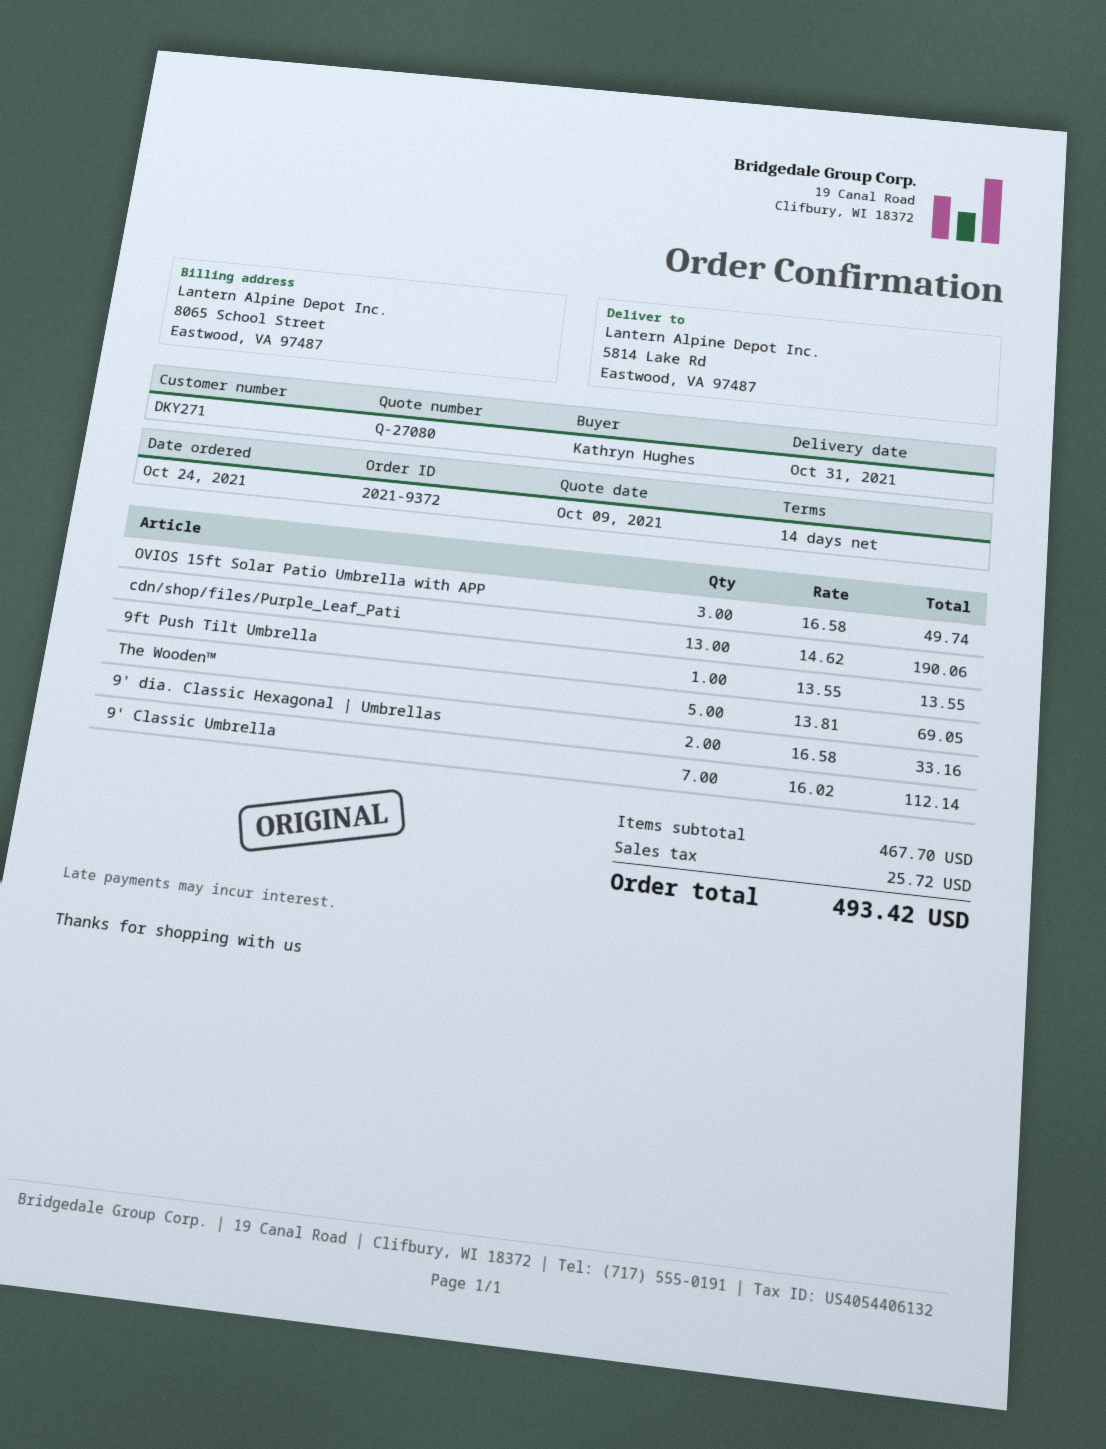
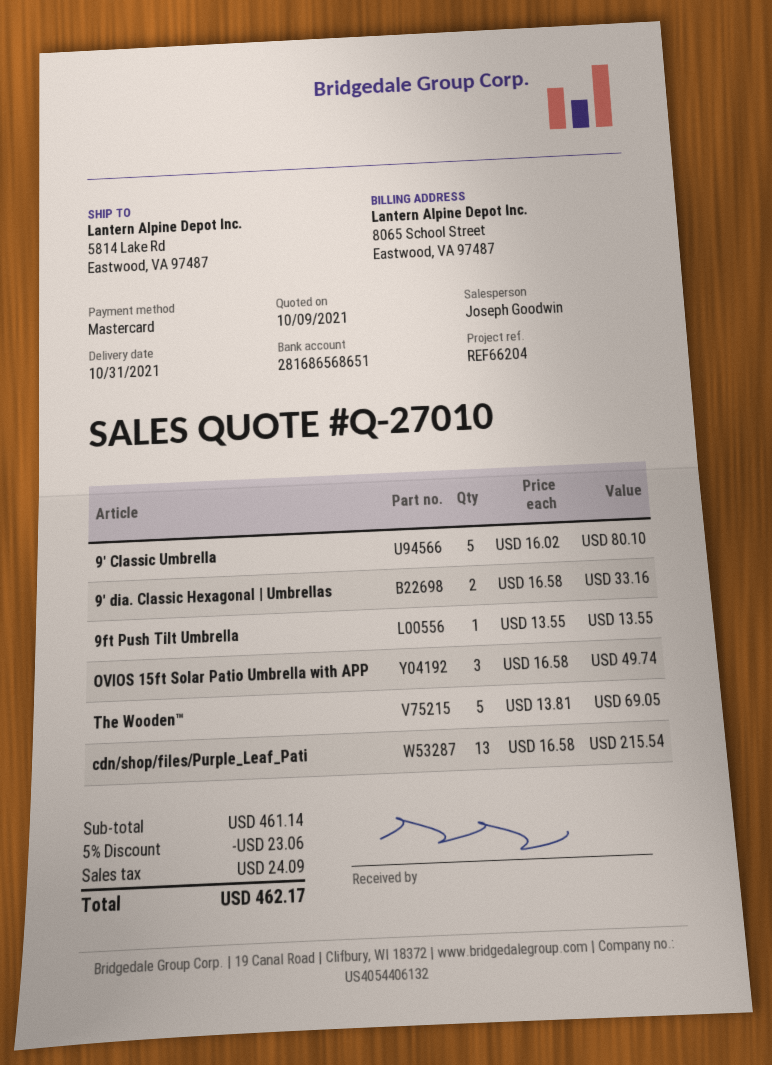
quote number: Q-27080 -> Q-27010
cdn/shop/files/Purple_Leaf_Pati: 13 x 14.62 = 190.06 -> 13 x 16.58 = 215.54
9' Classic Umbrella: 7 x 16.02 = 112.14 -> 5 x 16.02 = 80.10
subtotal: 467.70 -> 461.14
discount: none -> 5% = 23.06
tax: 25.72 -> 24.09
total: 493.42 -> 462.17

